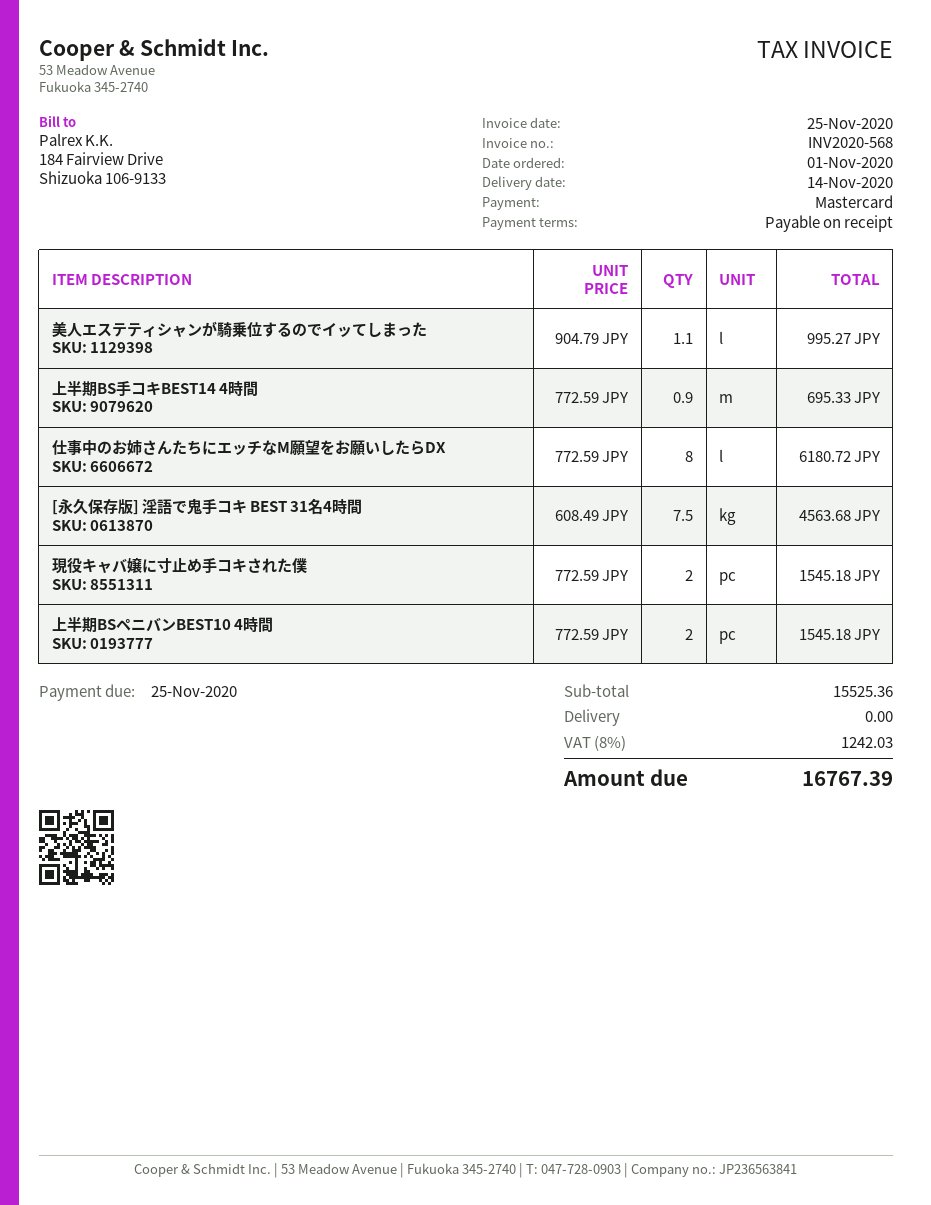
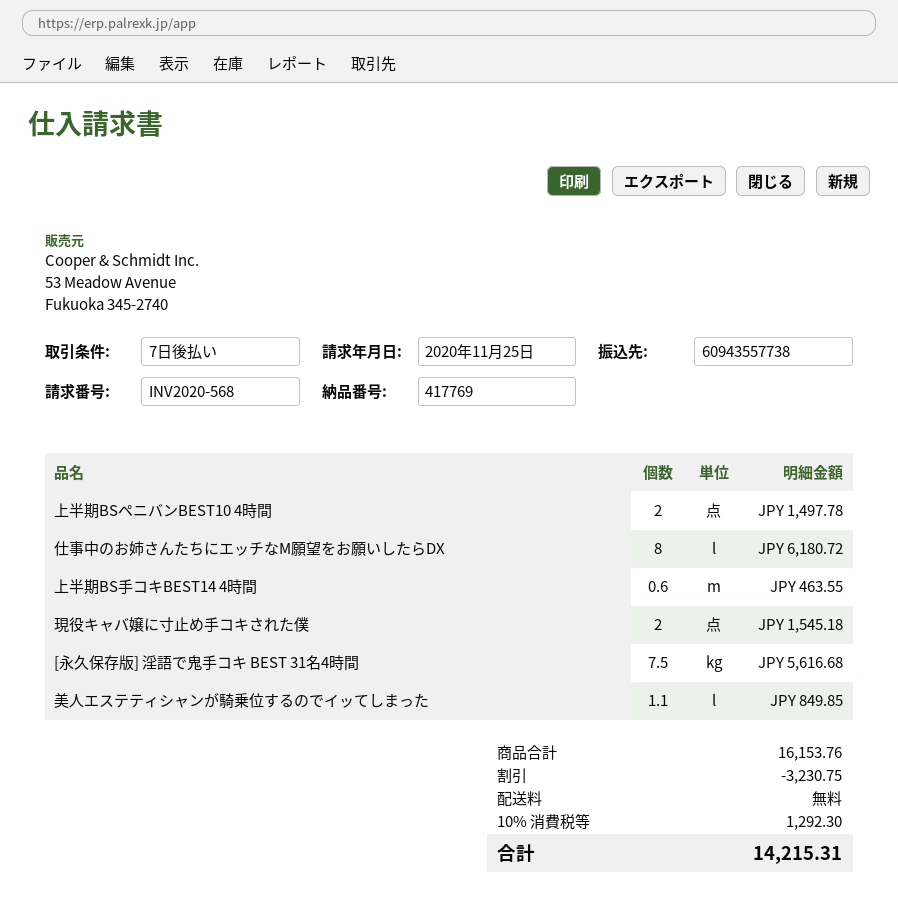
payment terms: on receipt -> 7 days
美人エステティシャンが騎乗位するのでイッてしまった: 1.1 for 995.27 -> 1.1 for 849.85
上半期BS手コキBEST14 4時間: 0.9 for 695.33 -> 0.6 for 463.55
[永久保存版] 淫語で鬼手コキ BEST 31名4時間: 7.5 for 4563.68 -> 7.5 for 5616.68
上半期BSペニバンBEST10 4時間: 2 for 1545.18 -> 2 for 1497.78
subtotal: 15525.36 -> 16153.76
discount: none -> 3230.75
tax: 8% = 1242.03 -> 10% = 1292.30
total: 16767.39 -> 14215.31

